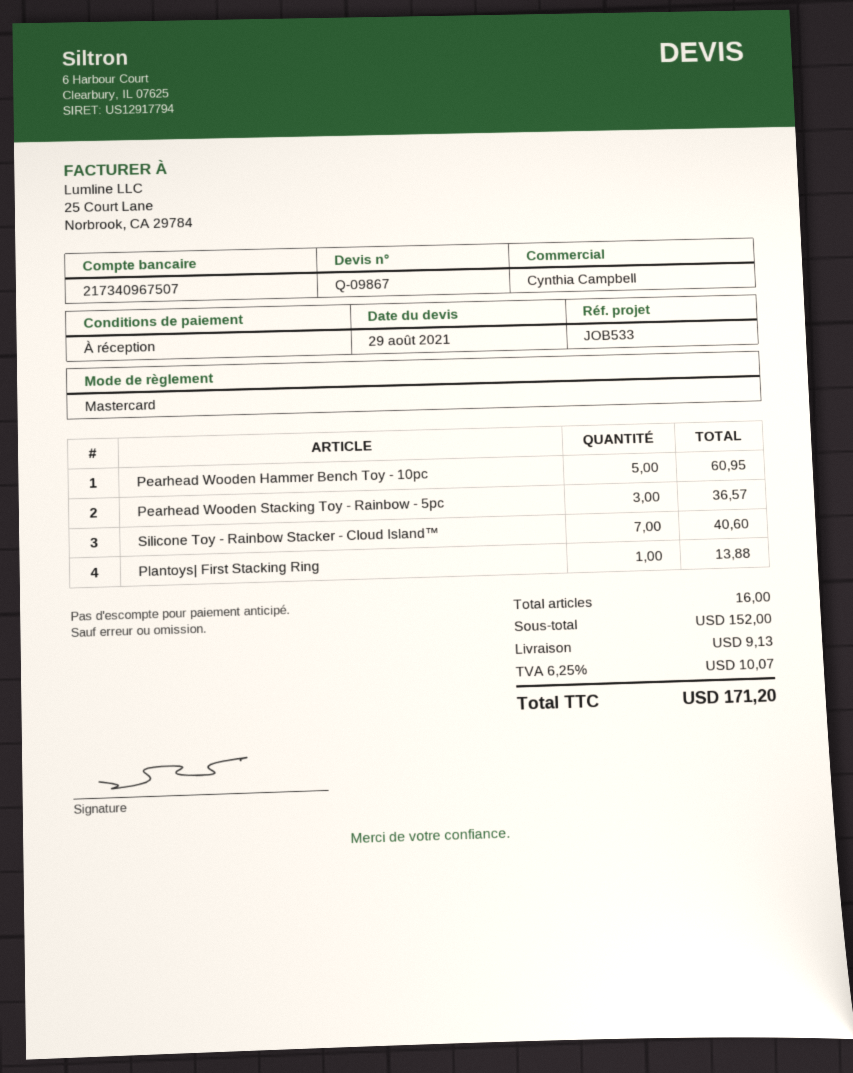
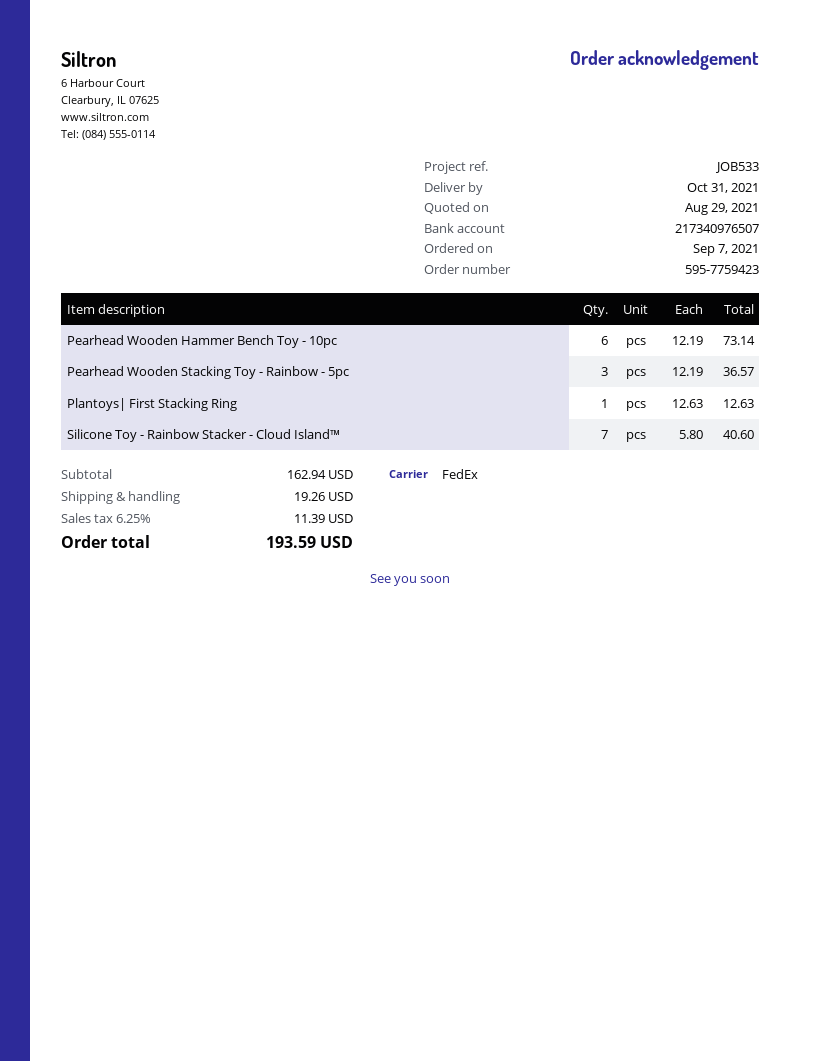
bank account: 217340967507 -> 217340976507
Pearhead Wooden Hammer Bench Toy - 10pc: 5 for 60.95 -> 6 for 73.14
Plantoys| First Stacking Ring: 1 for 13.88 -> 1 for 12.63
subtotal: 152.00 -> 162.94
shipping: 9.13 -> 19.26
tax: 6.25% = 10.07 -> 6.25% = 11.39
total: 171.20 -> 193.59

